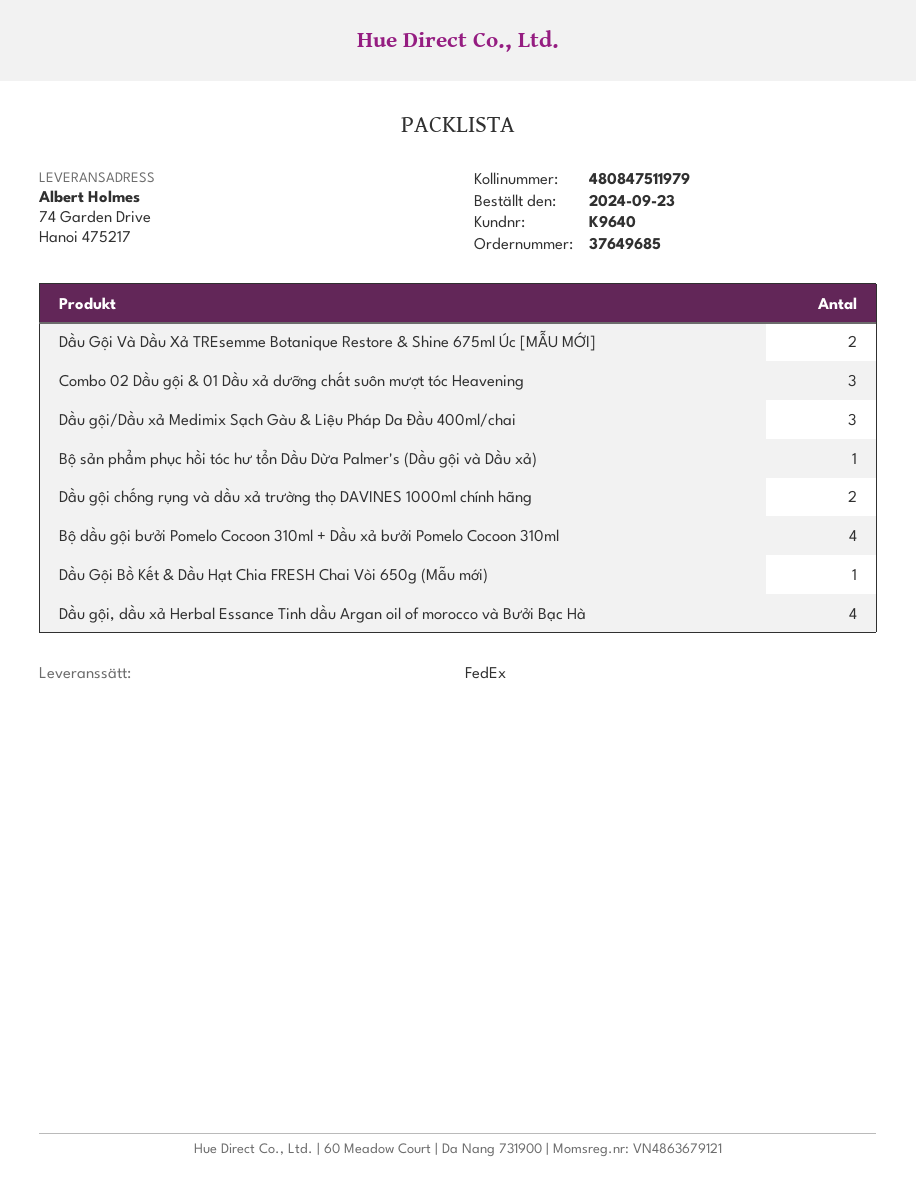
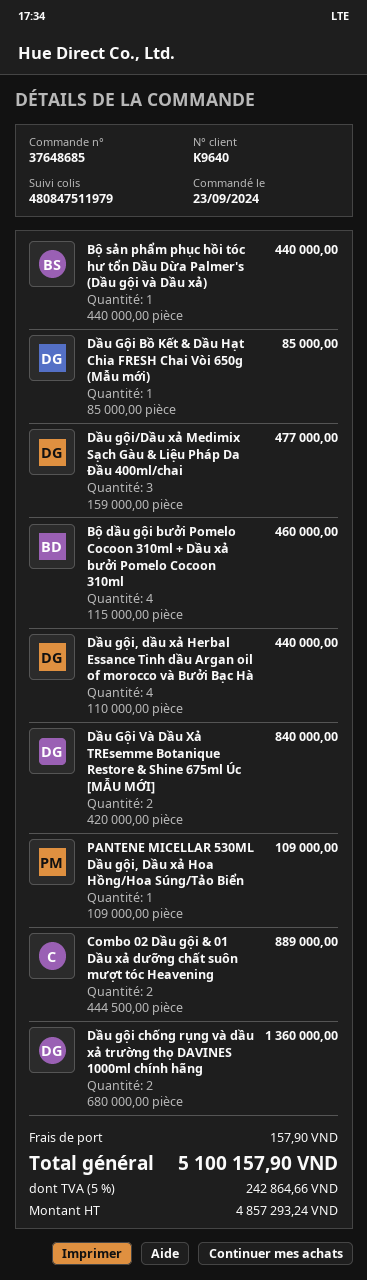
order number: 37649685 -> 37648685
Combo 02 Dầu gội & 01 Dầu xả dưỡng chất suôn mượt tóc Heavening: 3 -> 2
PANTENE MICELLAR 530ML Dầu gội, Dầu xả Hoa Hồng/Hoa Súng/Tảo Biển: none -> 1

